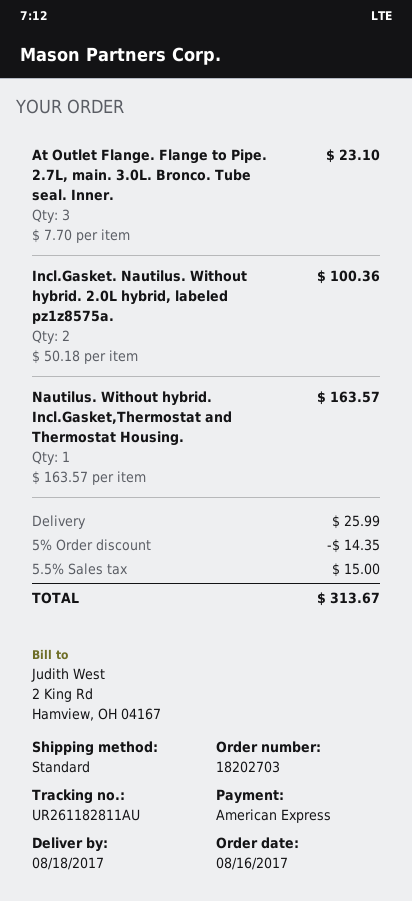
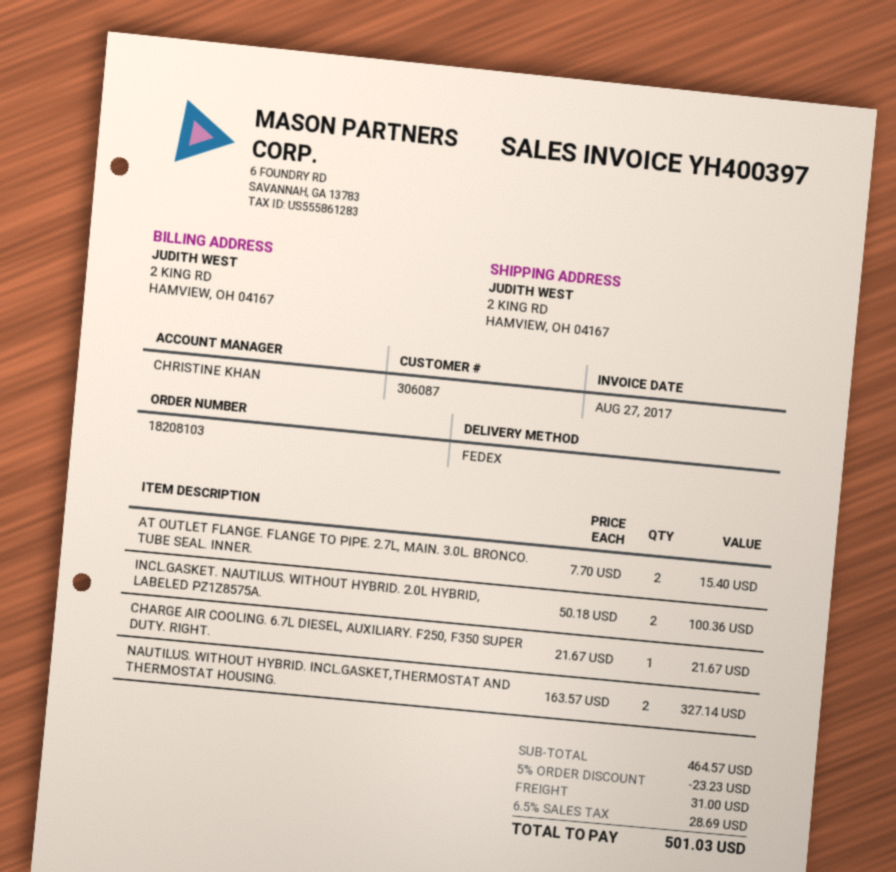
order number: 18202703 -> 18208103
shipping method: standard -> FedEx
At Outlet Flange. Flange to Pipe. 2.7L, main. 3.0L. Bronco. Tube seal. Inner.: 3 x 7.70 = 23.10 -> 2 x 7.70 = 15.40
Nautilus. Without hybrid. Incl.Gasket,Thermostat and Thermostat Housing.: 1 x 163.57 = 163.57 -> 2 x 163.57 = 327.14
CHARGE AIR COOLING. 6.7L DIESEL, AUXILIARY. F250, F350 SUPER DUTY. RIGHT.: none -> 1 x 21.67 = 21.67
discount: 5% = 14.35 -> 5% = 23.23
shipping: 25.99 -> 31.00
tax: 5.5% = 15.00 -> 6.5% = 28.69
total: 313.67 -> 501.03

